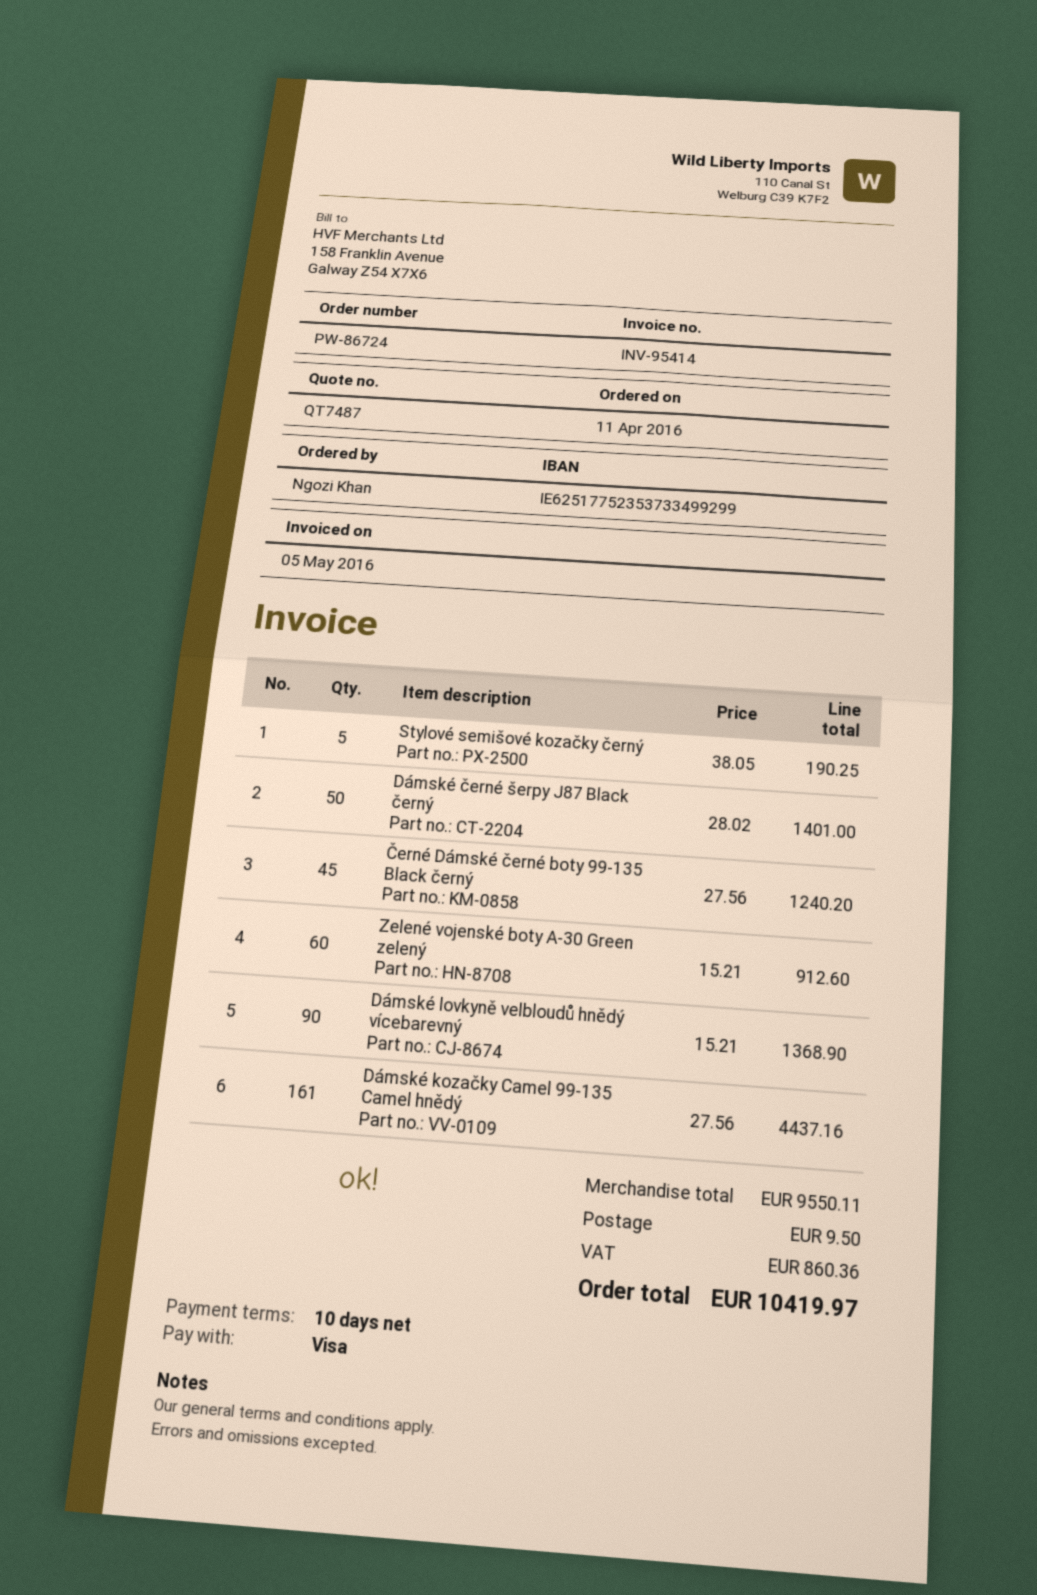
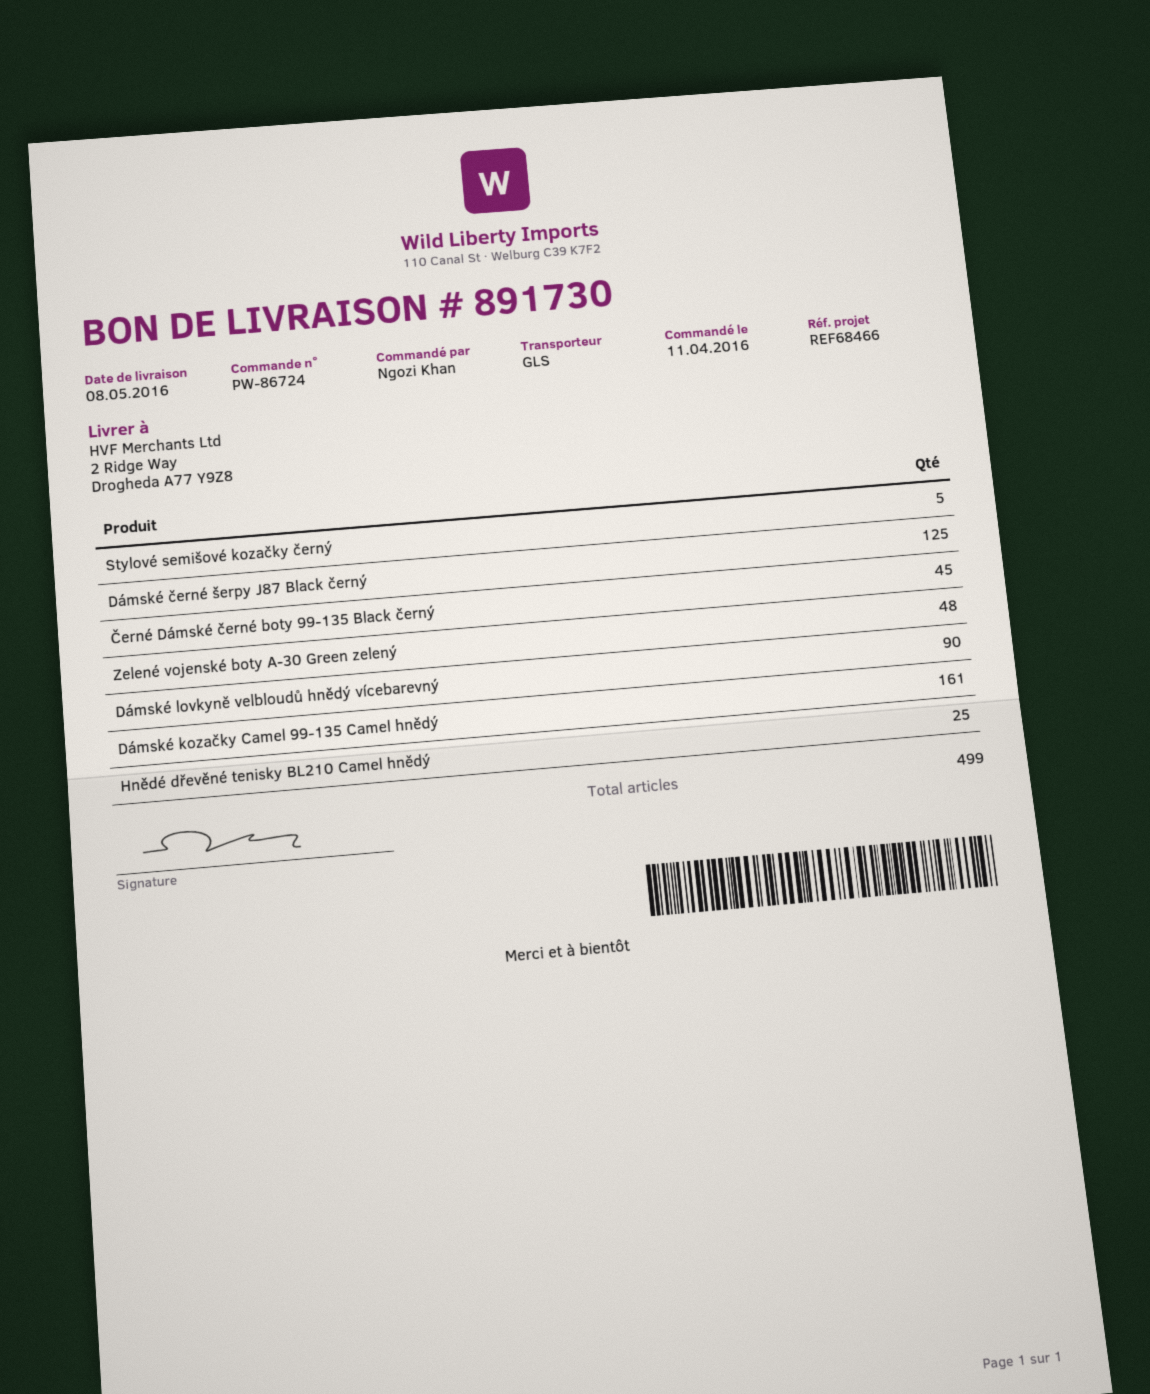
Dámské černé šerpy J87 Black černý: 50 -> 125
Zelené vojenské boty A-30 Green zelený: 60 -> 48
Hnědé dřevěné tenisky BL210 Camel hnědý: none -> 25

